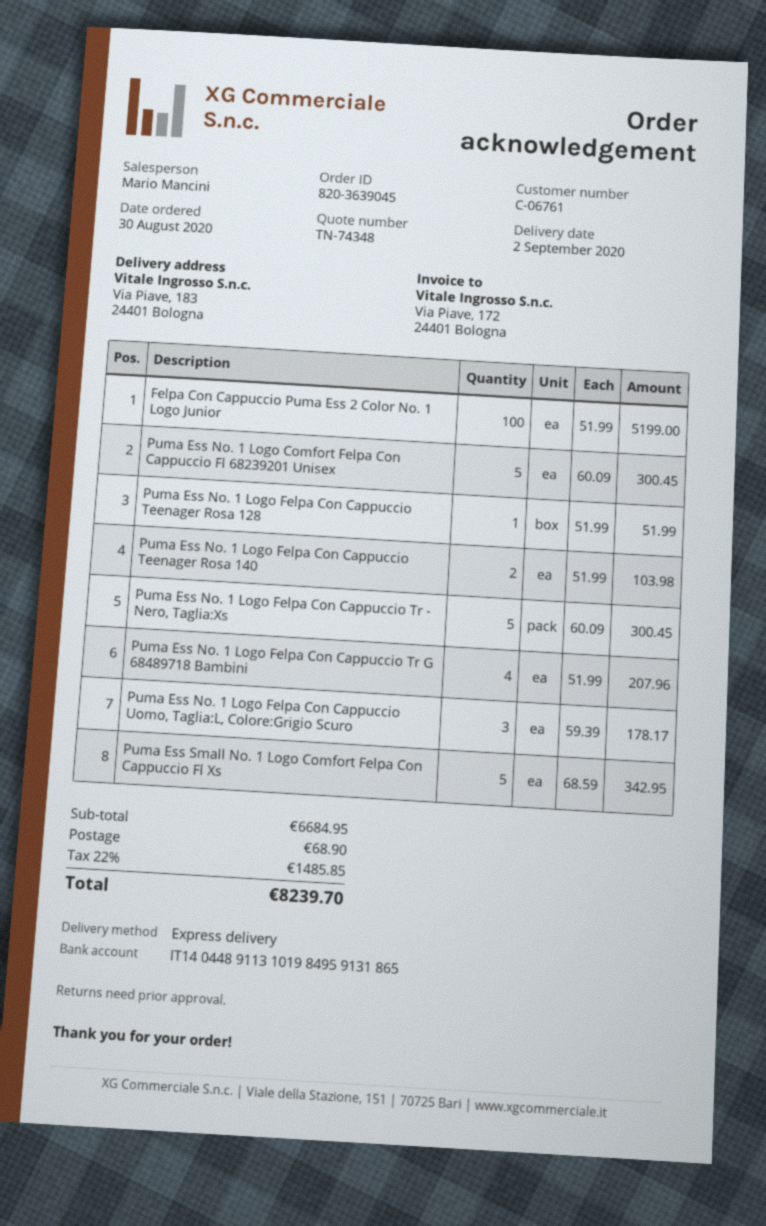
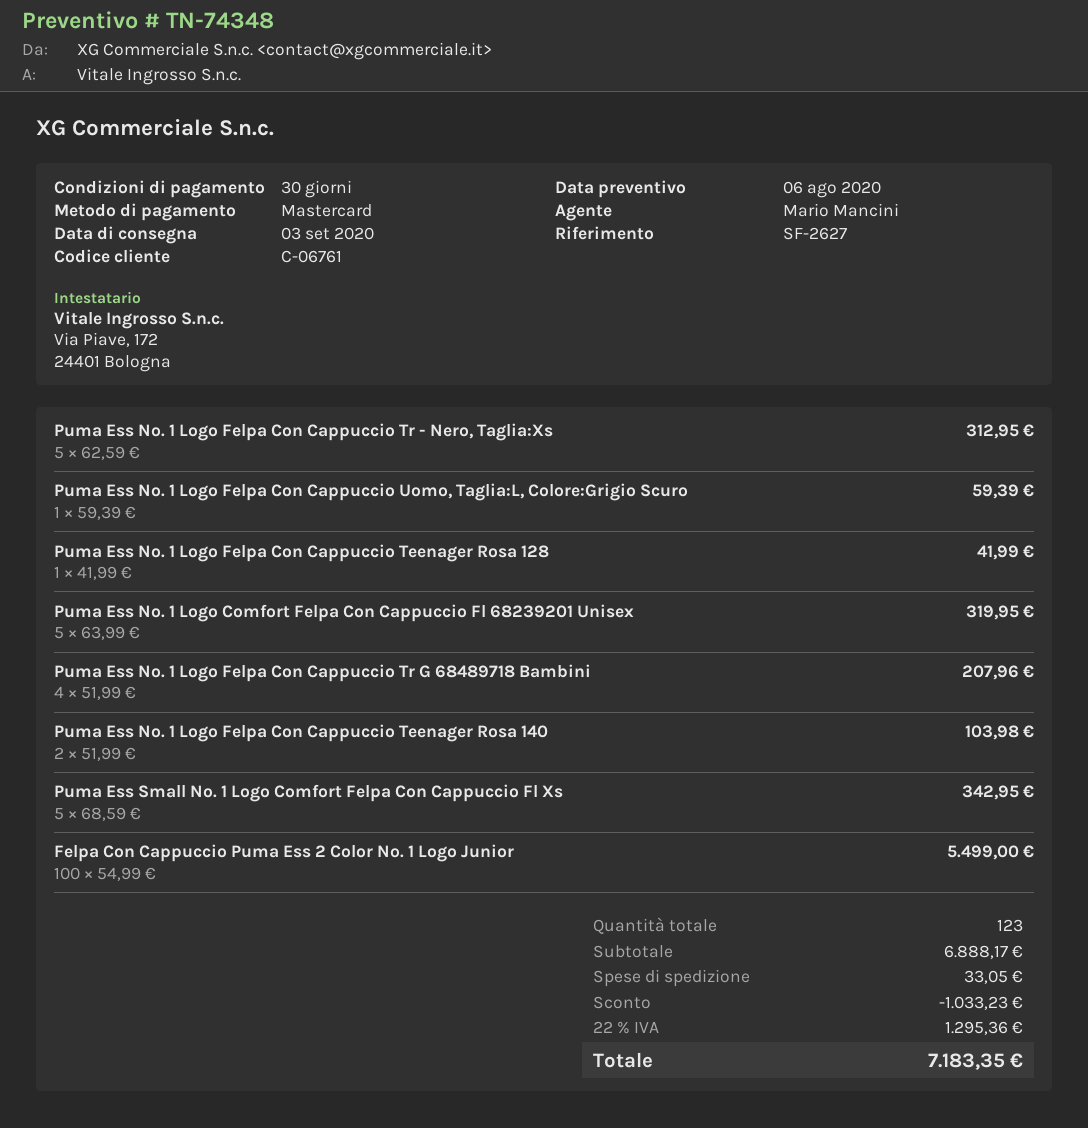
delivery date: 2020-09-02 -> 2020-09-03
Felpa Con Cappuccio Puma Ess 2 Color No. 1 Logo Junior: 100 x 51.99 = 5199.00 -> 100 x 54.99 = 5499.00
Puma Ess No. 1 Logo Comfort Felpa Con Cappuccio Fl 68239201 Unisex: 5 x 60.09 = 300.45 -> 5 x 63.99 = 319.95
Puma Ess No. 1 Logo Felpa Con Cappuccio Teenager Rosa 128: 1 x 51.99 = 51.99 -> 1 x 41.99 = 41.99
Puma Ess No. 1 Logo Felpa Con Cappuccio Tr - Nero, Taglia:Xs: 5 x 60.09 = 300.45 -> 5 x 62.59 = 312.95
Puma Ess No. 1 Logo Felpa Con Cappuccio Uomo, Taglia:L, Colore:Grigio Scuro: 3 x 59.39 = 178.17 -> 1 x 59.39 = 59.39
subtotal: 6684.95 -> 6888.17
discount: none -> 1033.23
shipping: 68.90 -> 33.05
tax: 22% = 1485.85 -> 22% = 1295.36
total: 8239.70 -> 7183.35

